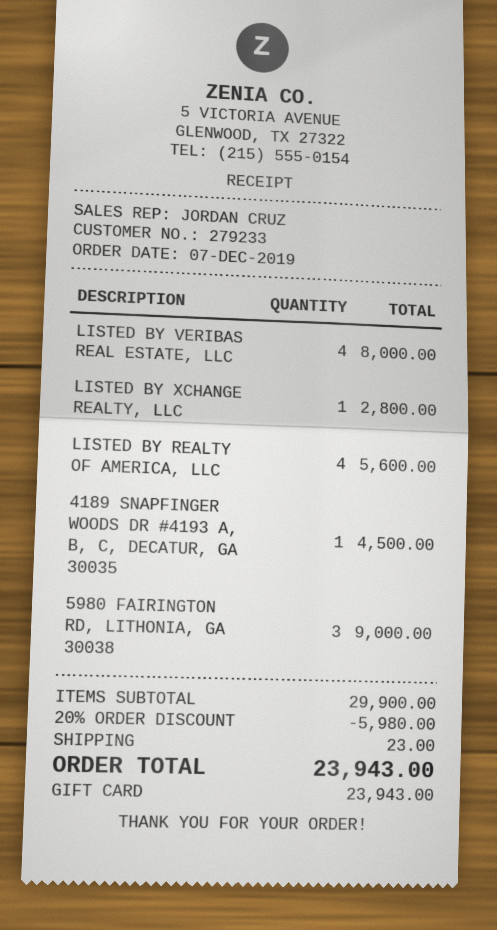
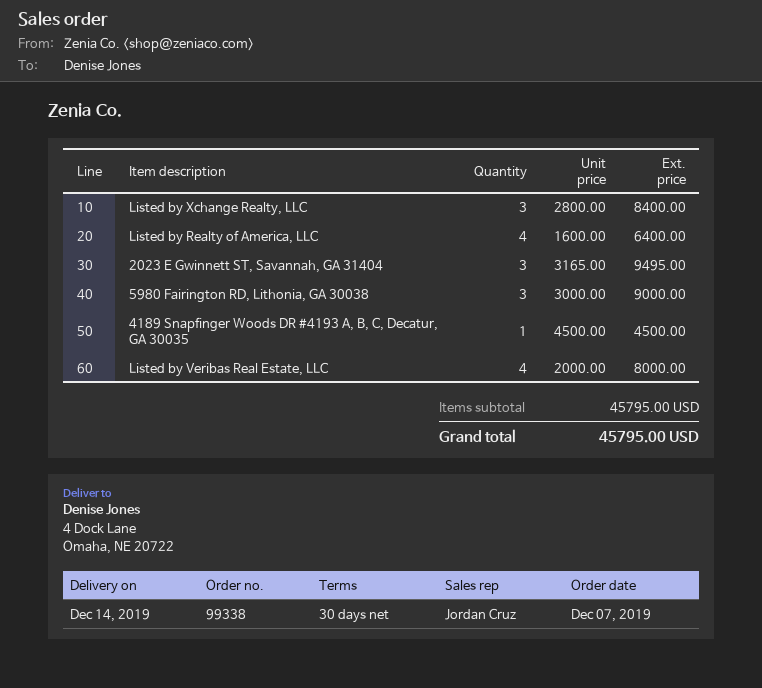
LISTED BY XCHANGE REALTY, LLC: 1 for 2800.00 -> 3 for 8400.00
LISTED BY REALTY OF AMERICA, LLC: 4 for 5600.00 -> 4 for 6400.00
2023 E Gwinnett ST, Savannah, GA 31404: none -> 3 for 9495.00
subtotal: 29900.00 -> 45795.00
discount: 20% = 5980.00 -> none
shipping: 23.00 -> none
total: 23943.00 -> 45795.00

